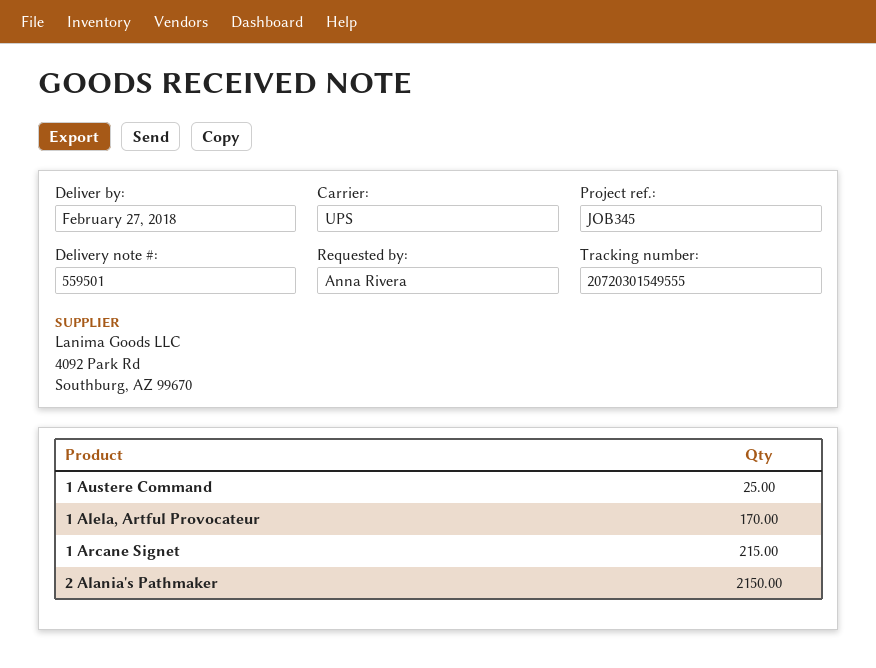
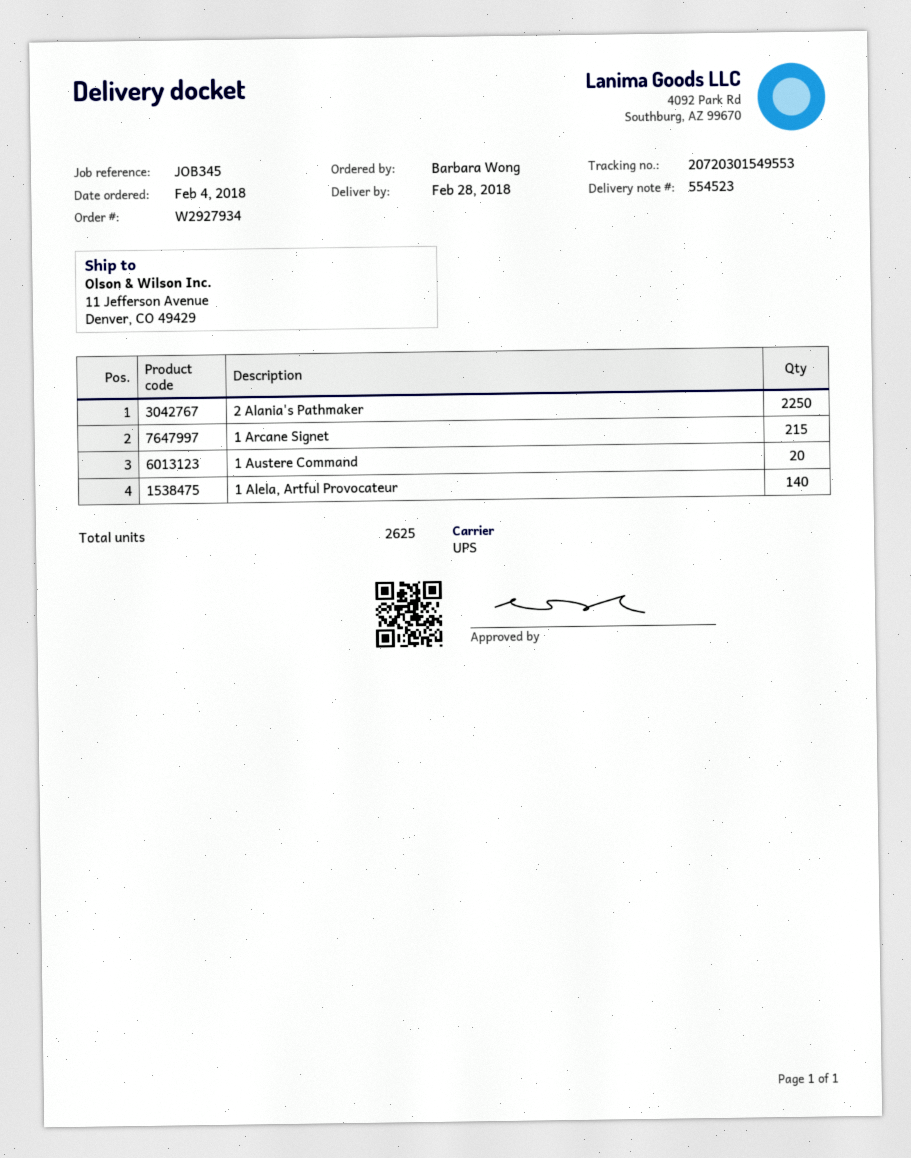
delivery note number: 559501 -> 554523
delivery date: 2018-02-27 -> 2018-02-28
ordered by: Anna Rivera -> Barbara Wong
tracking number: 20720301549555 -> 20720301549553
1 Austere Command: 25 -> 20
1 Alela, Artful Provocateur: 170 -> 140
2 Alania's Pathmaker: 2150 -> 2250

